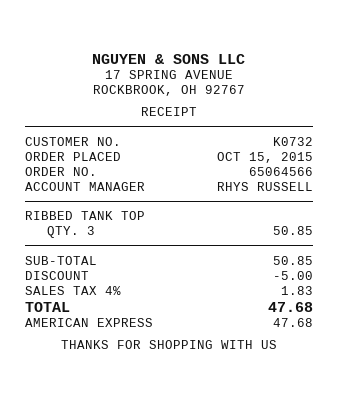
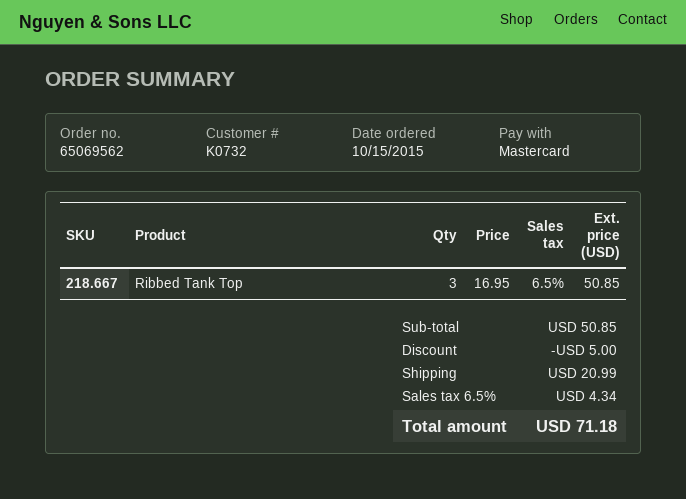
order number: 65064566 -> 65069562
payment method: American Express -> Mastercard
shipping: none -> 20.99
tax: 4% = 1.83 -> 6.5% = 4.34
total: 47.68 -> 71.18

